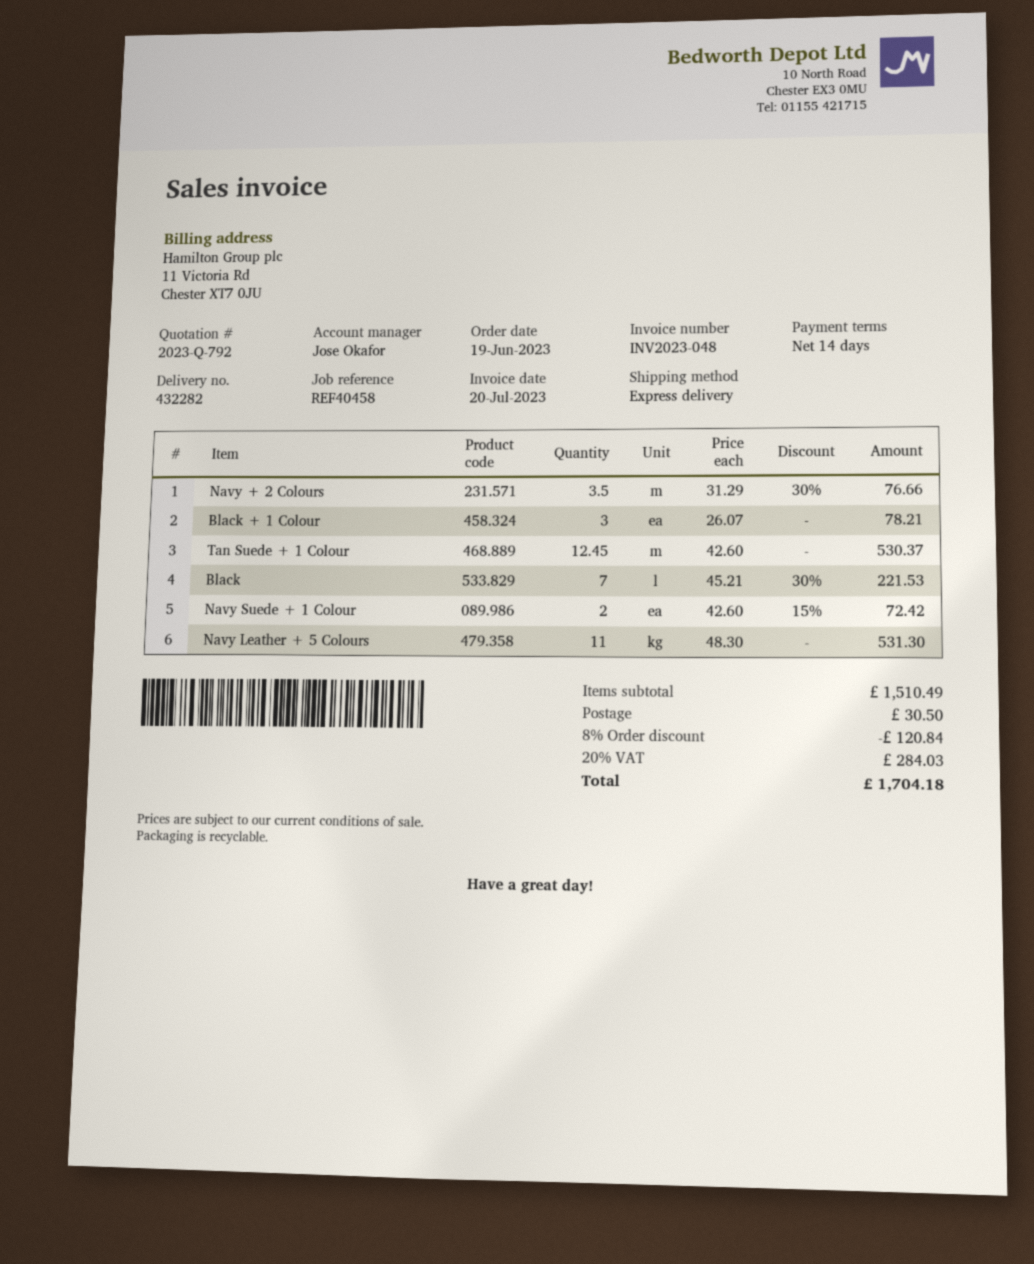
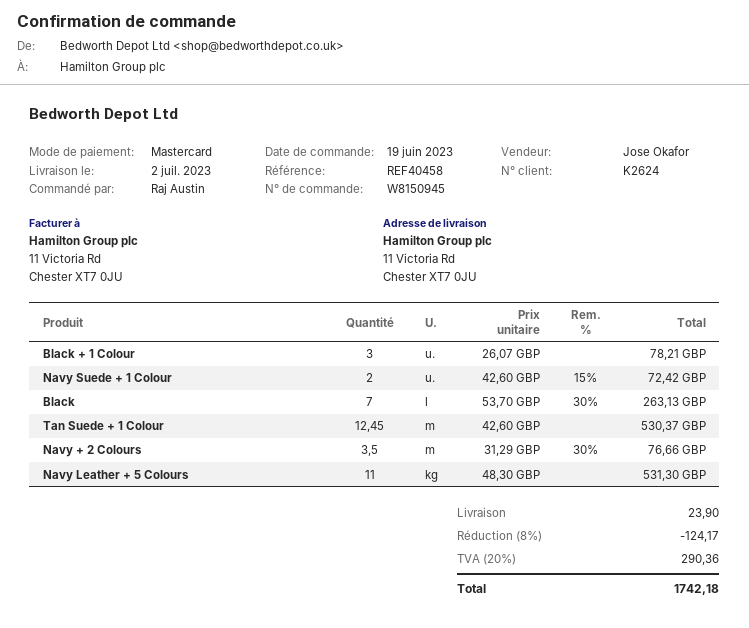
Black: 7 x 45.21 - 30% = 221.53 -> 7 x 53.70 - 30% = 263.13
discount: 8% = 120.84 -> 8% = 124.17
shipping: 30.50 -> 23.90
tax: 20% = 284.03 -> 20% = 290.36
total: 1704.18 -> 1742.18

